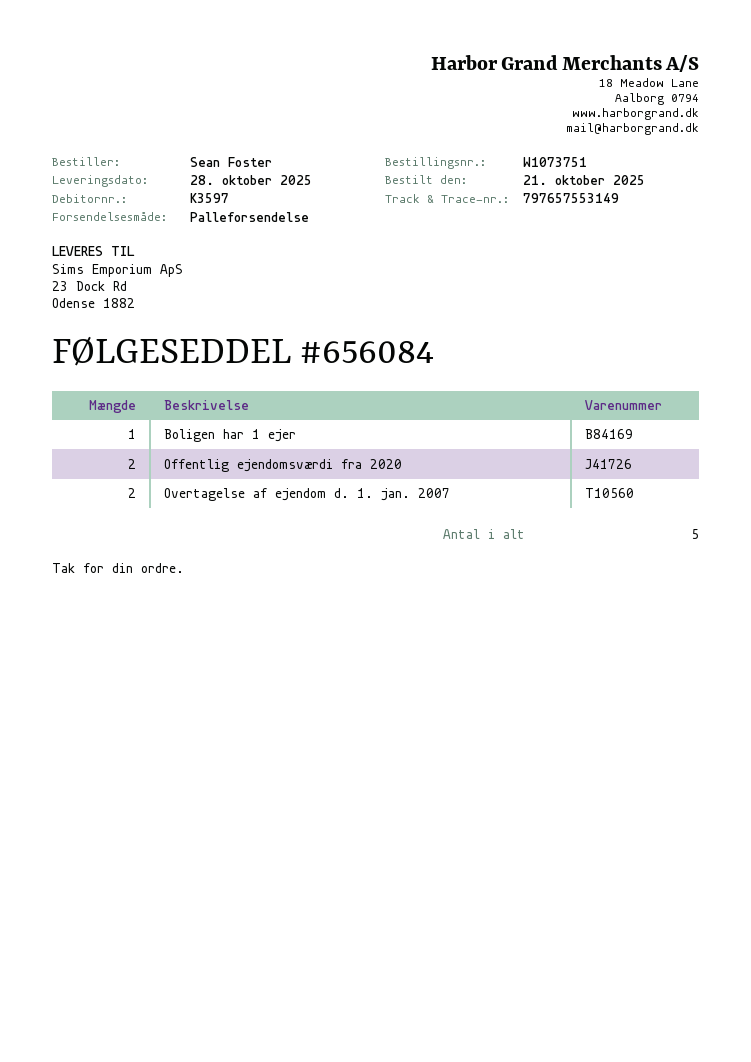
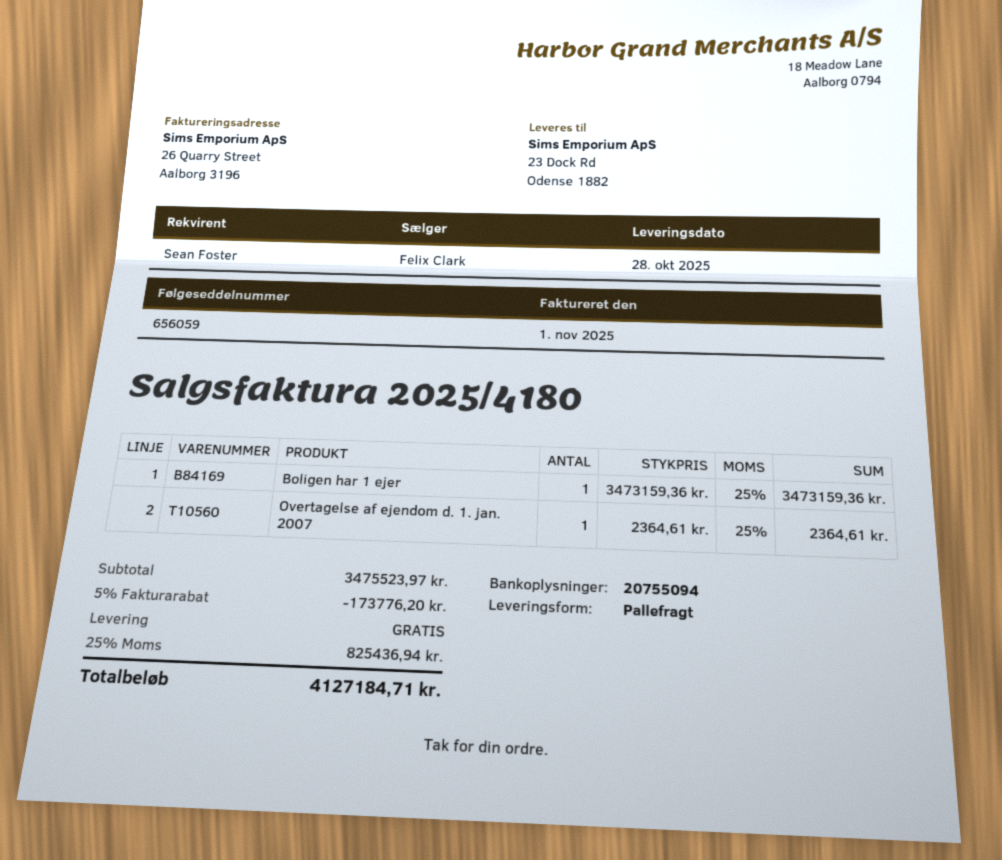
delivery note number: 656084 -> 656059
Offentlig ejendomsværdi fra 2020: 2 -> none
Overtagelse af ejendom d. 1. jan. 2007: 2 -> 1

